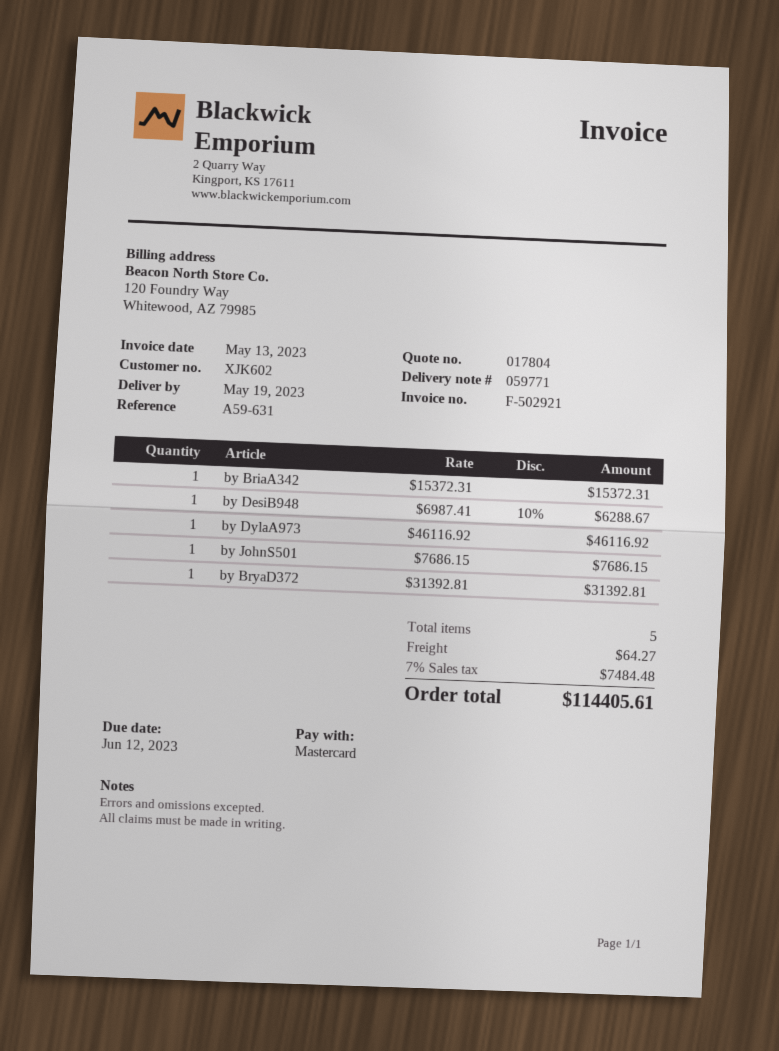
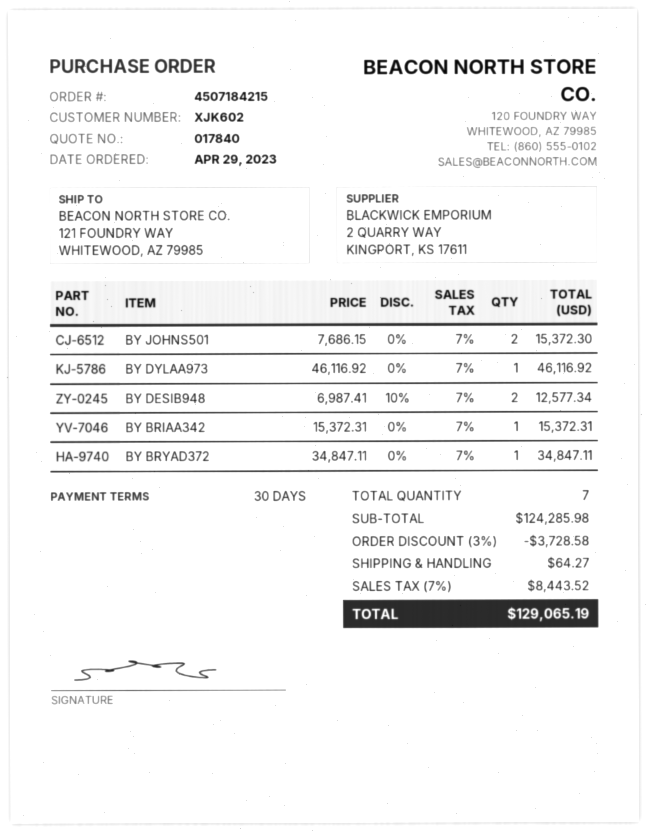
quote number: 017804 -> 017840
by DesiB948: 1 x 6987.41 - 10% = 6288.67 -> 2 x 6987.41 - 10% = 12577.34
by JohnS501: 1 x 7686.15 = 7686.15 -> 2 x 7686.15 = 15372.30
by BryaD372: 1 x 31392.81 = 31392.81 -> 1 x 34847.11 = 34847.11
total quantity: 5 -> 7
discount: none -> 3% = 3728.58
tax: 7% = 7484.48 -> 7% = 8443.52
total: 114405.61 -> 129065.19

